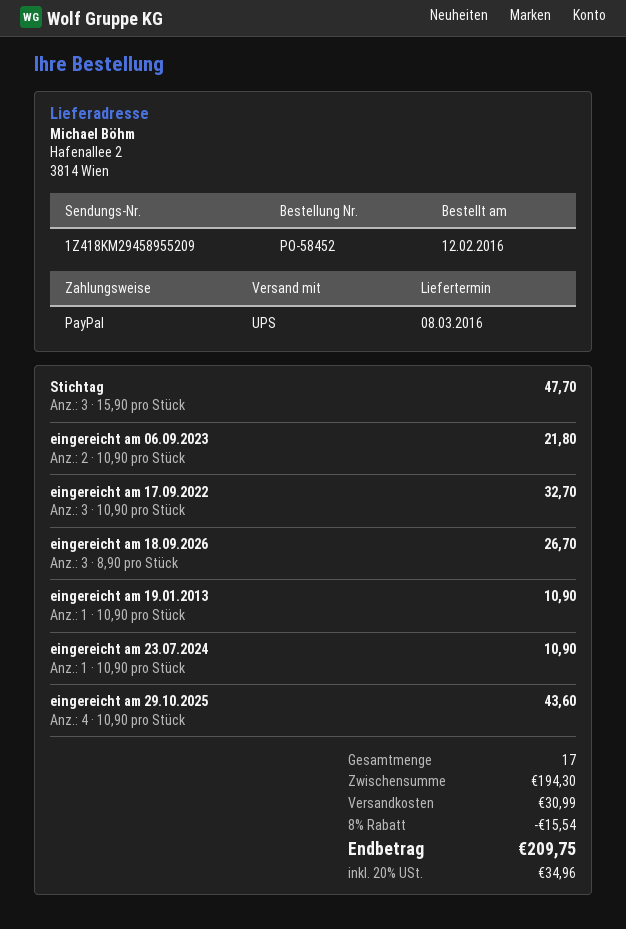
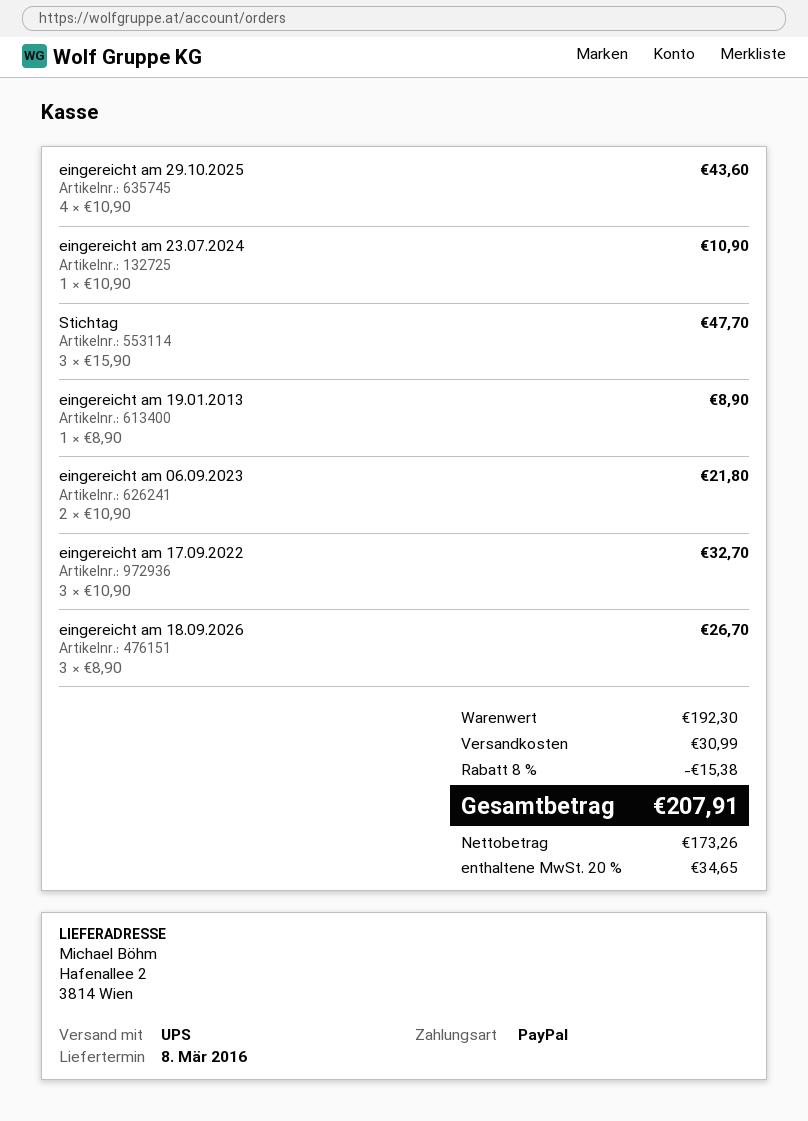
eingereicht am 19.01.2013: 1 x 10.90 = 10.90 -> 1 x 8.90 = 8.90
subtotal: 194.30 -> 192.30
discount: 8% = 15.54 -> 8% = 15.38
tax: 20% = 34.96 -> 20% = 34.65
total: 209.75 -> 207.91

